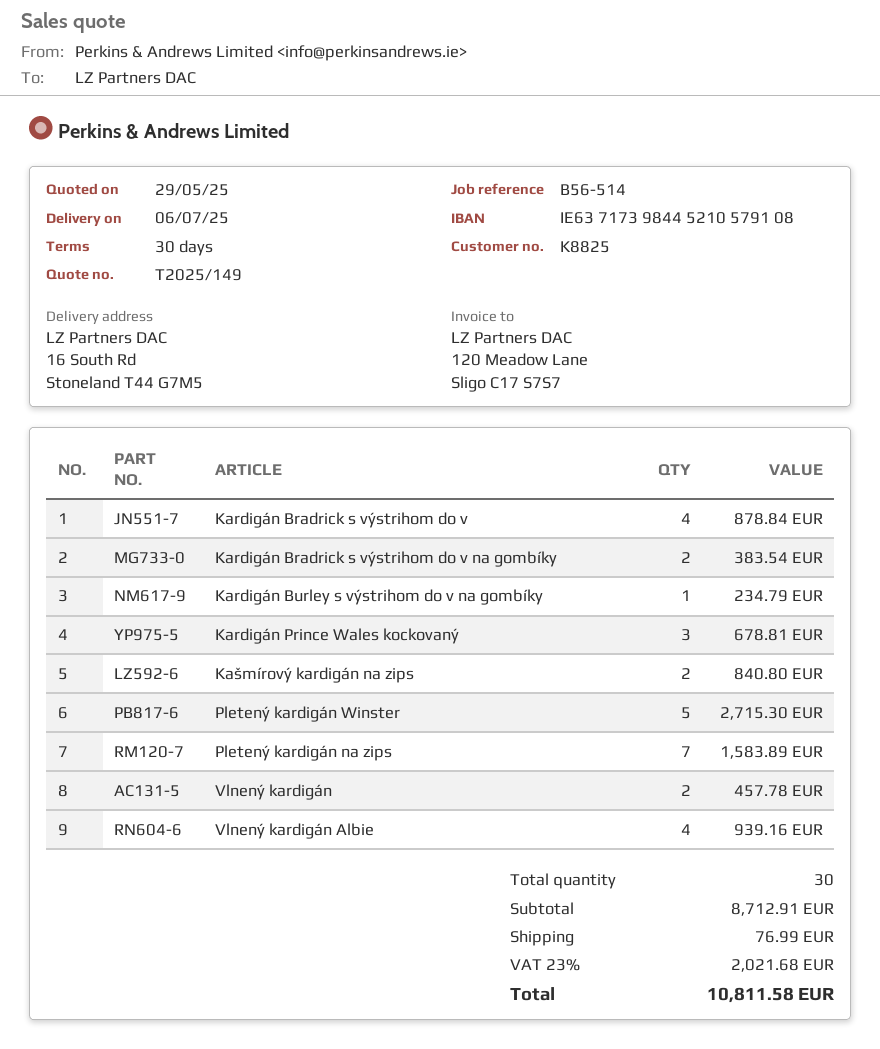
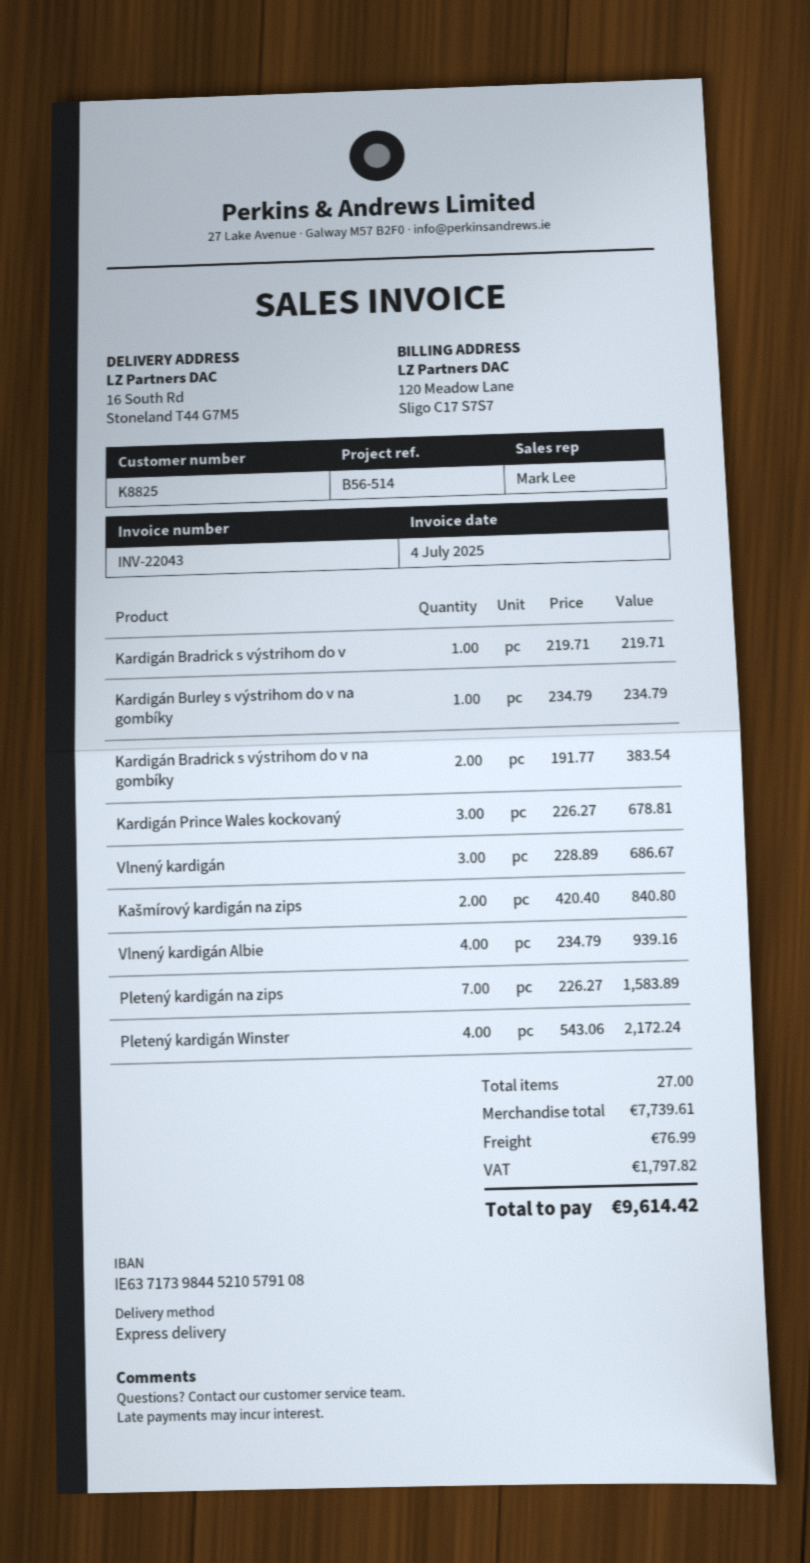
Kardigán Bradrick s výstrihom do v: 4 for 878.84 -> 1 for 219.71
Pletený kardigán Winster: 5 for 2715.30 -> 4 for 2172.24
Vlnený kardigán: 2 for 457.78 -> 3 for 686.67
total quantity: 30 -> 27
subtotal: 8712.91 -> 7739.61
tax: 2021.68 -> 1797.82
total: 10811.58 -> 9614.42

